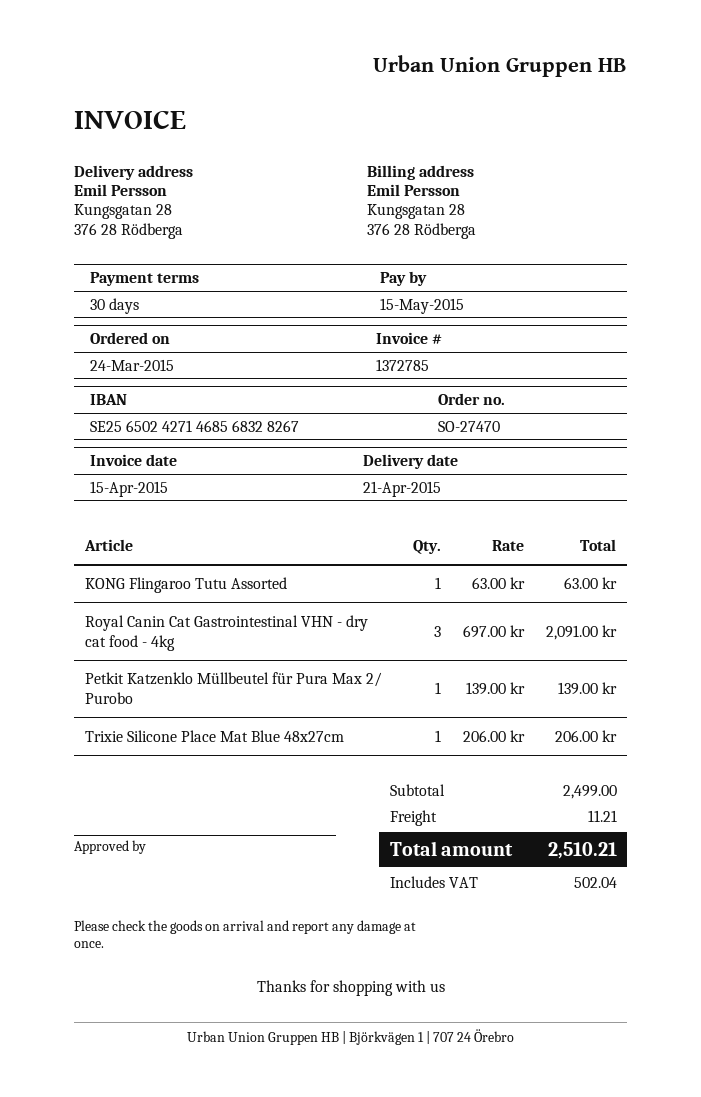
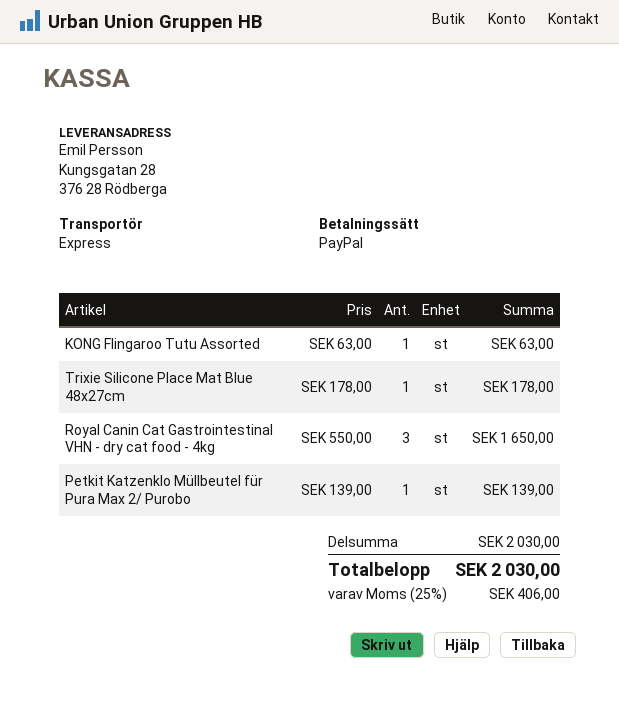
Royal Canin Cat Gastrointestinal VHN - dry cat food - 4kg: 3 x 697.00 = 2091.00 -> 3 x 550.00 = 1650.00
Trixie Silicone Place Mat Blue 48x27cm: 1 x 206.00 = 206.00 -> 1 x 178.00 = 178.00
subtotal: 2499.00 -> 2030.00
shipping: 11.21 -> none
tax: 502.04 -> 406.00
total: 2510.21 -> 2030.00

